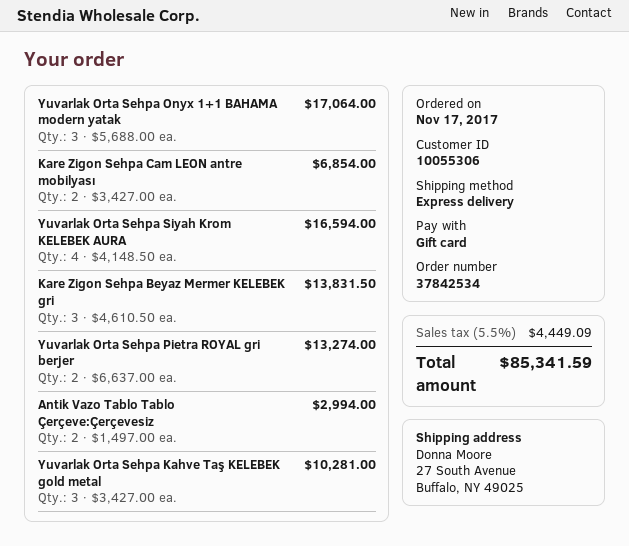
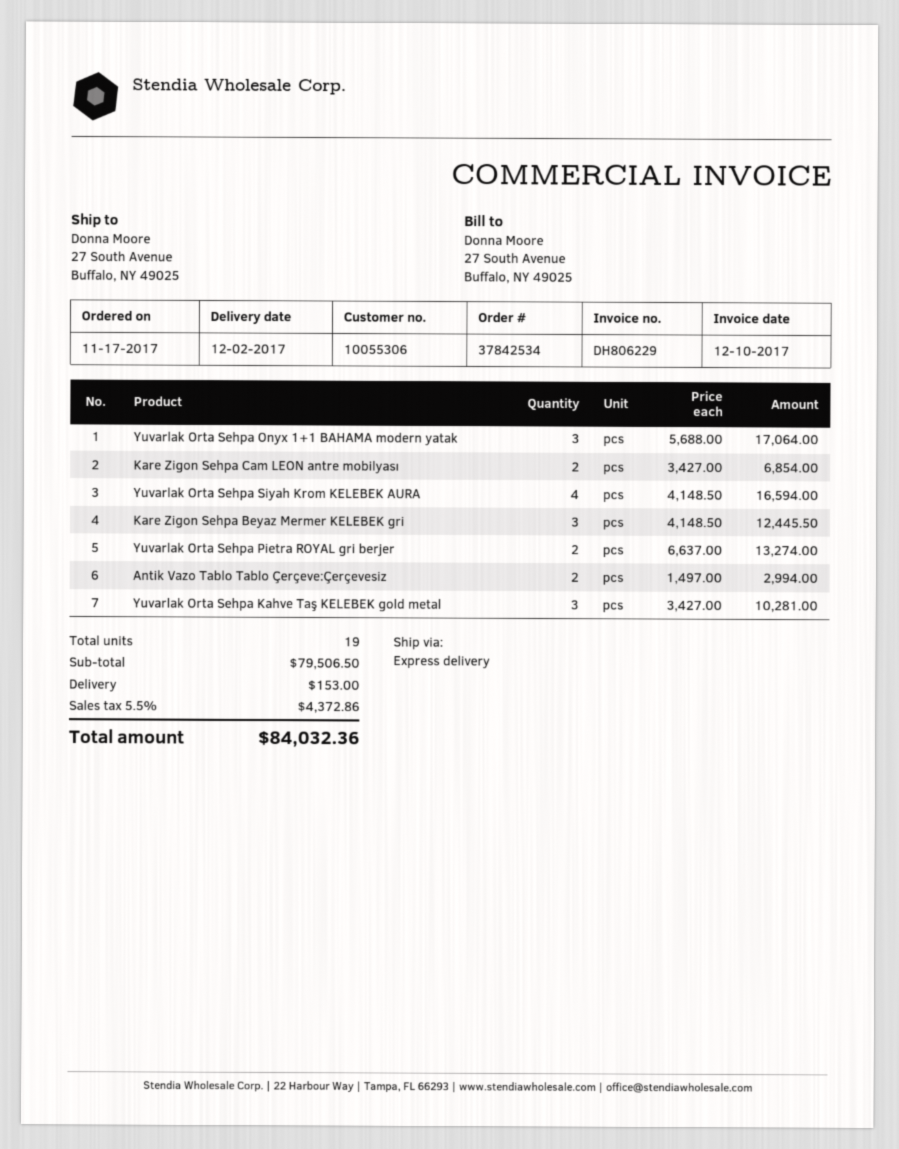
Kare Zigon Sehpa Beyaz Mermer KELEBEK gri: 3 x 4610.50 = 13831.50 -> 3 x 4148.50 = 12445.50
shipping: none -> 153.00
tax: 5.5% = 4449.09 -> 5.5% = 4372.86
total: 85341.59 -> 84032.36

